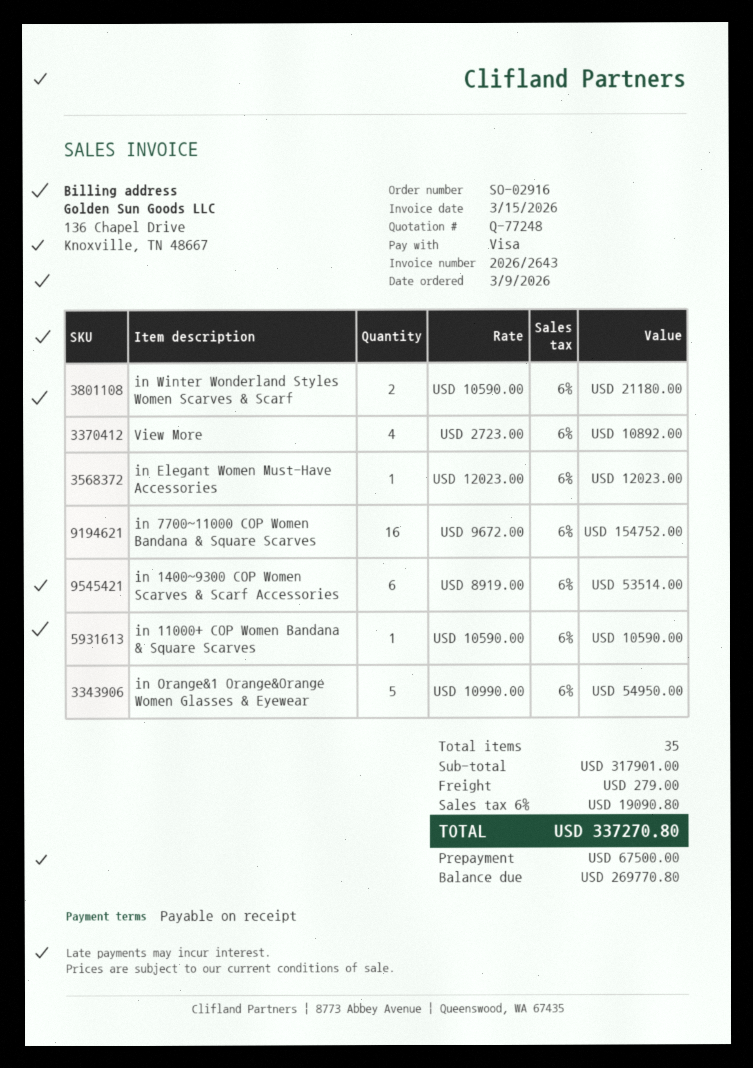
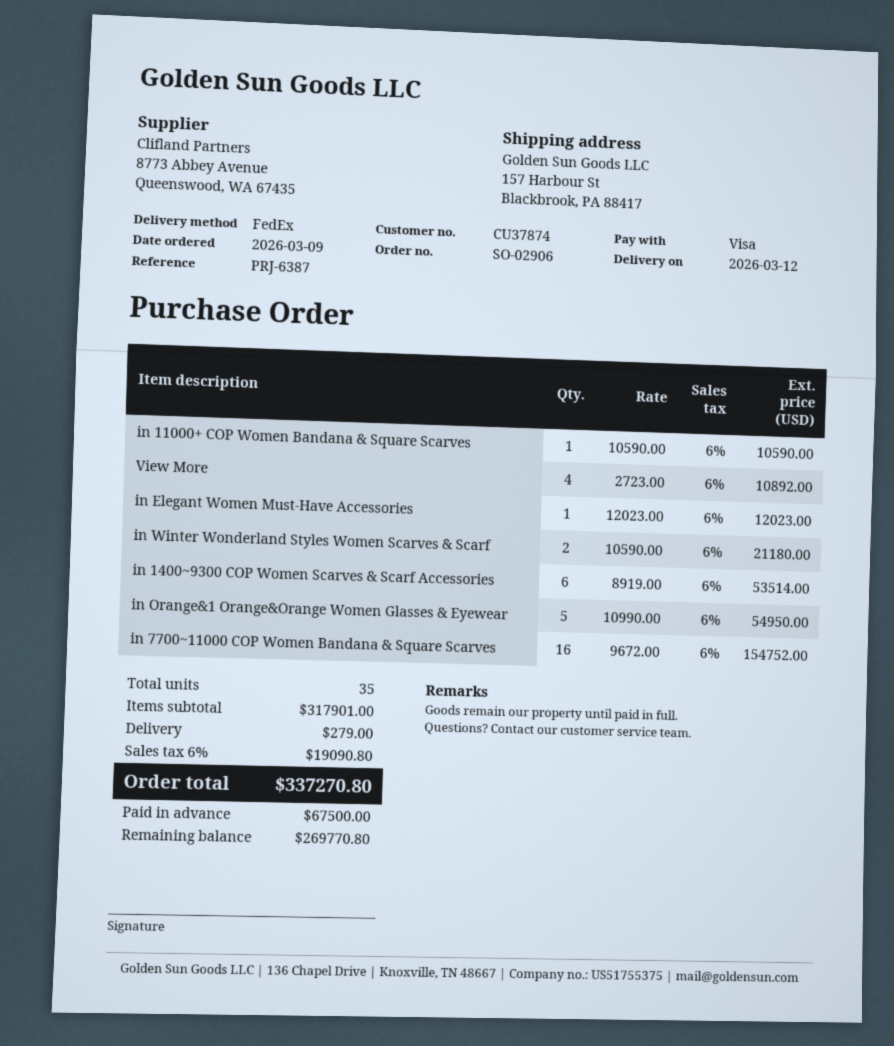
order number: SO-02916 -> SO-02906

